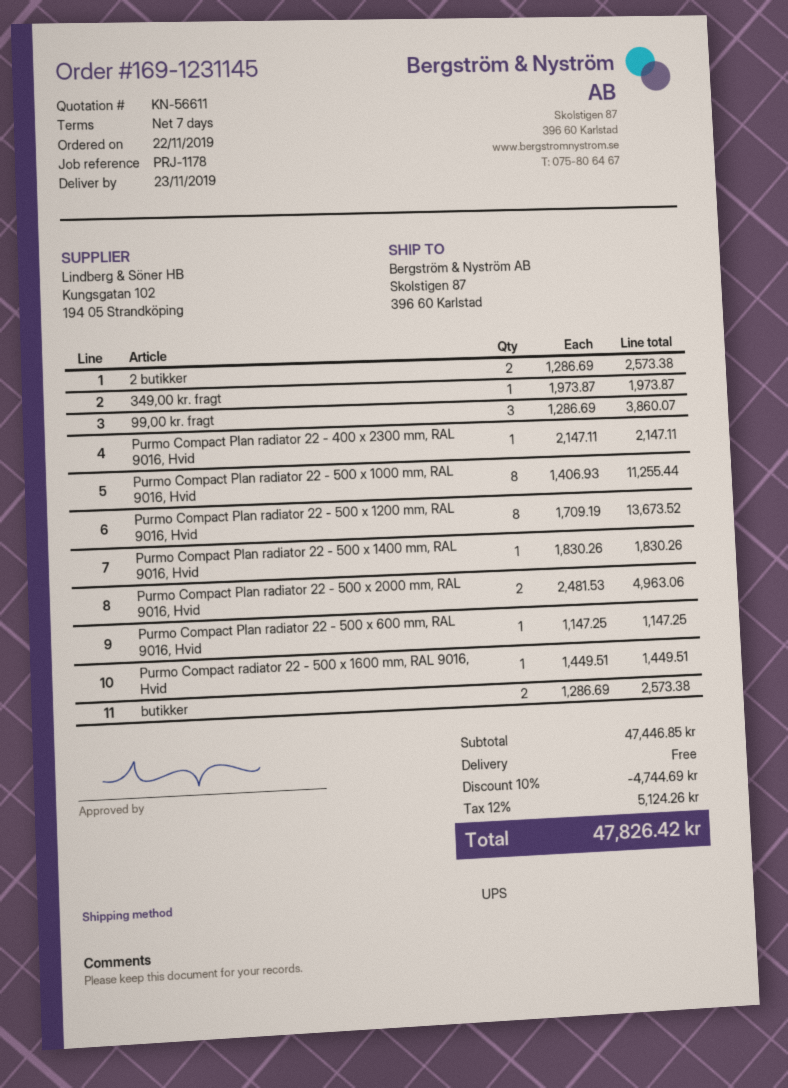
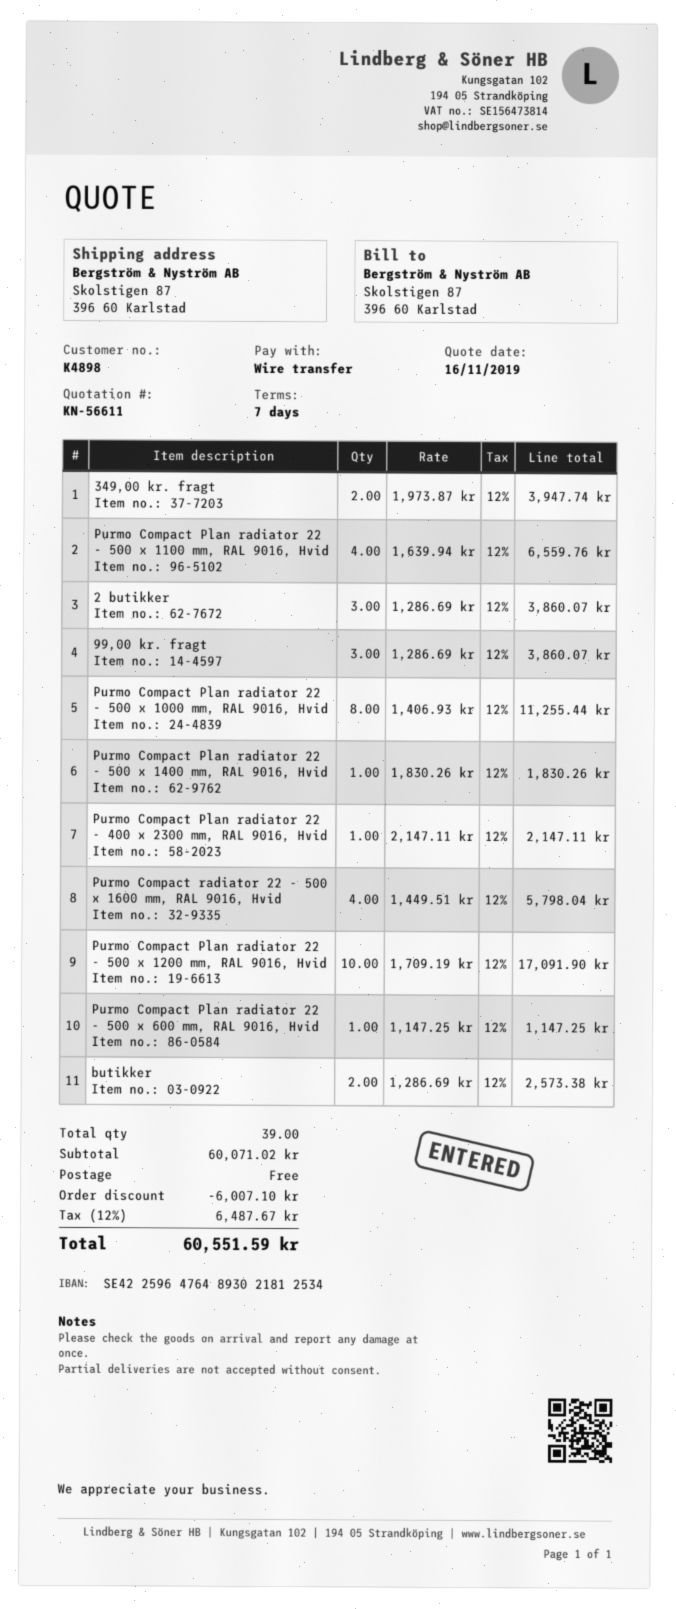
2 butikker: 2 x 1286.69 = 2573.38 -> 3 x 1286.69 = 3860.07
349,00 kr. fragt: 1 x 1973.87 = 1973.87 -> 2 x 1973.87 = 3947.74
Purmo Compact Plan radiator 22 - 500 x 1200 mm, RAL 9016, Hvid: 8 x 1709.19 = 13673.52 -> 10 x 1709.19 = 17091.90
Purmo Compact Plan radiator 22 - 500 x 2000 mm, RAL 9016, Hvid: 2 x 2481.53 = 4963.06 -> none
Purmo Compact radiator 22 - 500 x 1600 mm, RAL 9016, Hvid: 1 x 1449.51 = 1449.51 -> 4 x 1449.51 = 5798.04
Purmo Compact Plan radiator 22 - 500 x 1100 mm, RAL 9016, Hvid: none -> 4 x 1639.94 = 6559.76
subtotal: 47446.85 -> 60071.02
discount: 4744.69 -> 6007.10
tax: 12% = 5124.26 -> 12% = 6487.67
total: 47826.42 -> 60551.59

